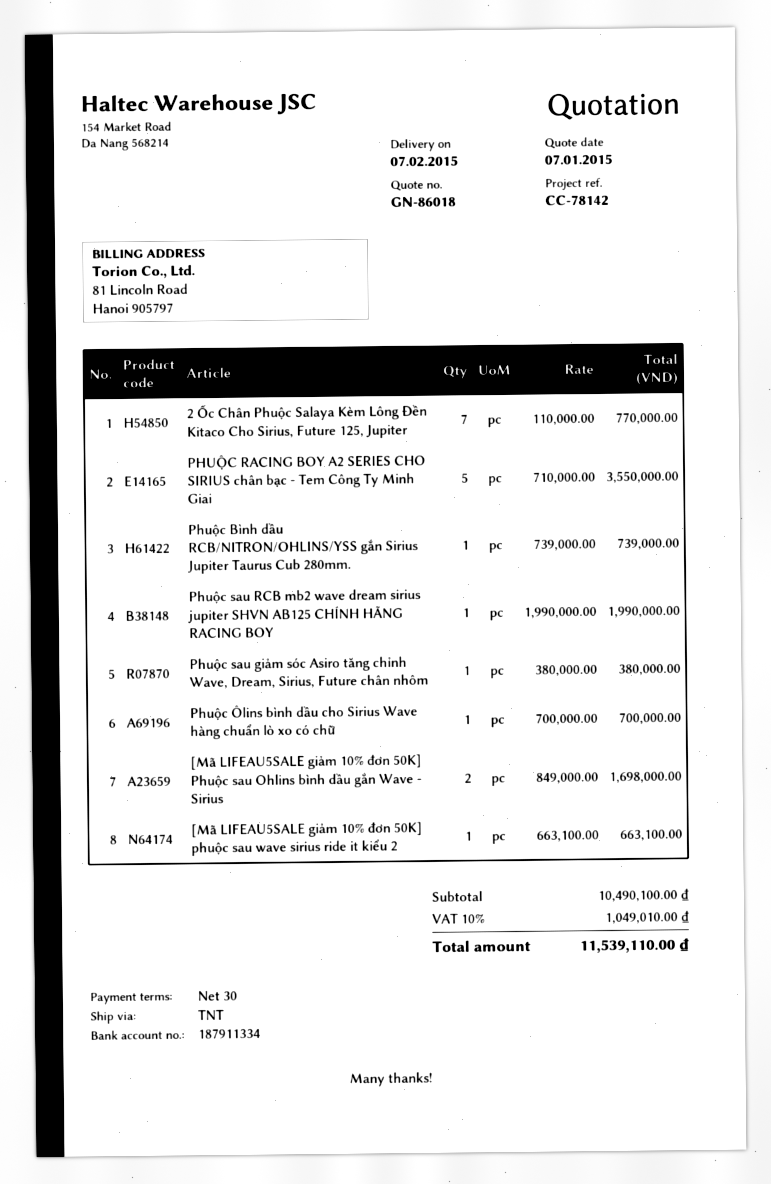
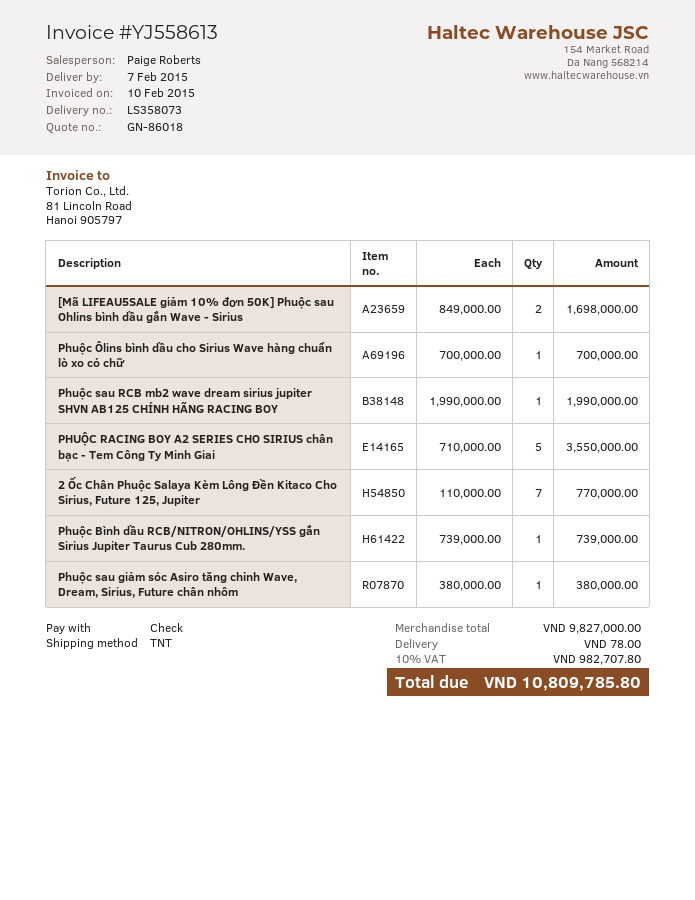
[Mã LIFEAU5SALE giảm 10% đơn 50K] phuộc sau wave sirius ride it kiểu 2: 1 x 663100.00 = 663100.00 -> none
subtotal: 10490100.00 -> 9827000.00
shipping: none -> 78.00
tax: 10% = 1049010.00 -> 10% = 982707.80
total: 11539110.00 -> 10809785.80

